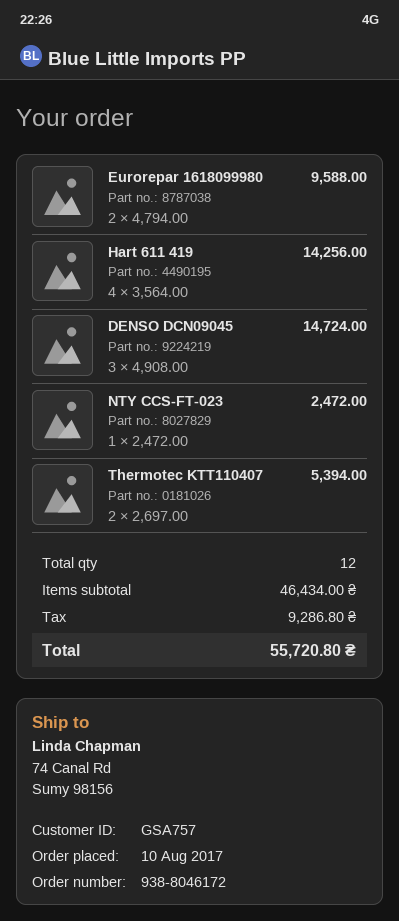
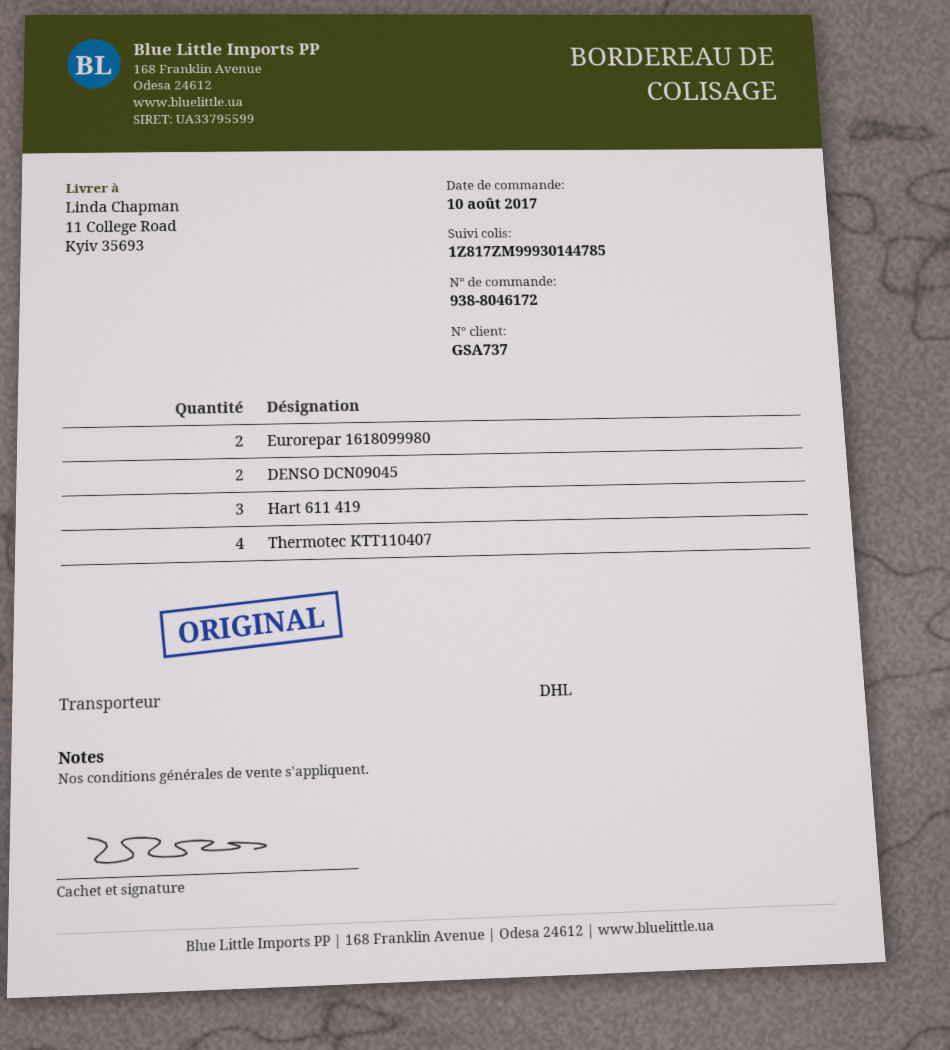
customer number: GSA757 -> GSA737
ship to: 74 Canal Rd, Sumy 98156 -> 11 College Road, Kyiv 35693
Hart 611 419: 4 -> 3
DENSO DCN09045: 3 -> 2
NTY CCS-FT-023: 1 -> none
Thermotec KTT110407: 2 -> 4

